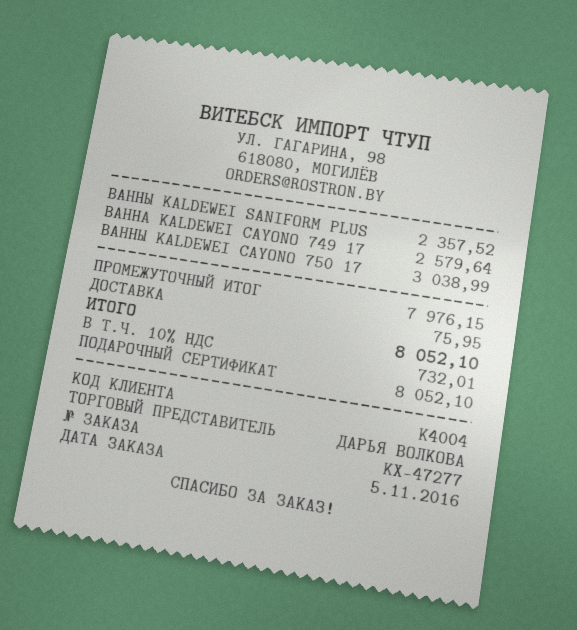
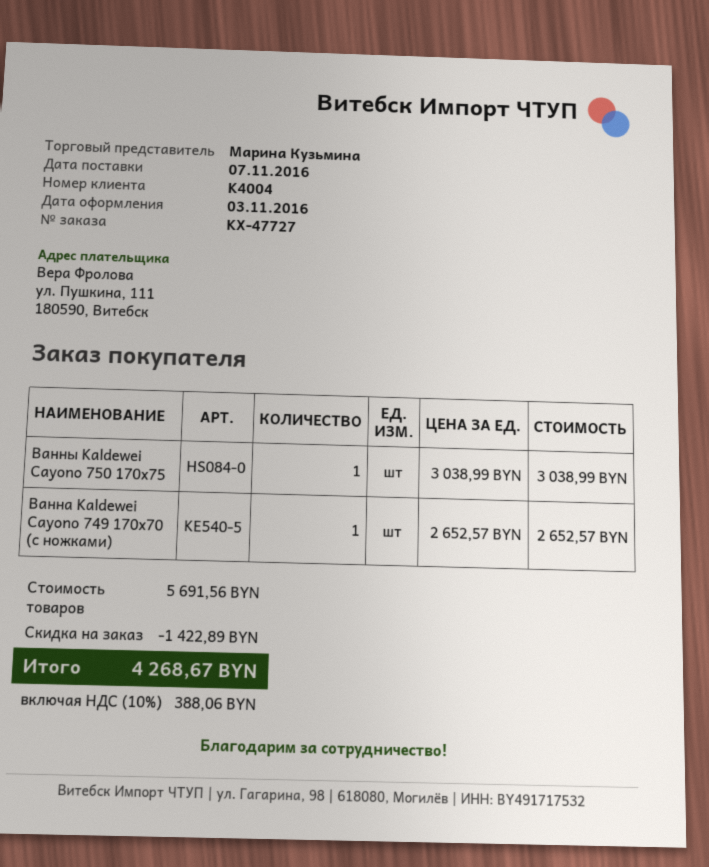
order number: KX-47277 -> KX-47727
order date: 2016-11-05 -> 2016-11-03
sales rep: ДАРЬЯ ВОЛКОВА -> Марина Кузьмина
ВАННЫ KALDEWEI SANIFORM PLUS: 1 x 2357.52 = 2357.52 -> none
ВАННА KALDEWEI CAYONO 749 17: 1 x 2579.64 = 2579.64 -> 1 x 2652.57 = 2652.57
subtotal: 7976.15 -> 5691.56
discount: none -> 1422.89
shipping: 75.95 -> none
tax: 10% = 732.01 -> 10% = 388.06
total: 8052.10 -> 4268.67

